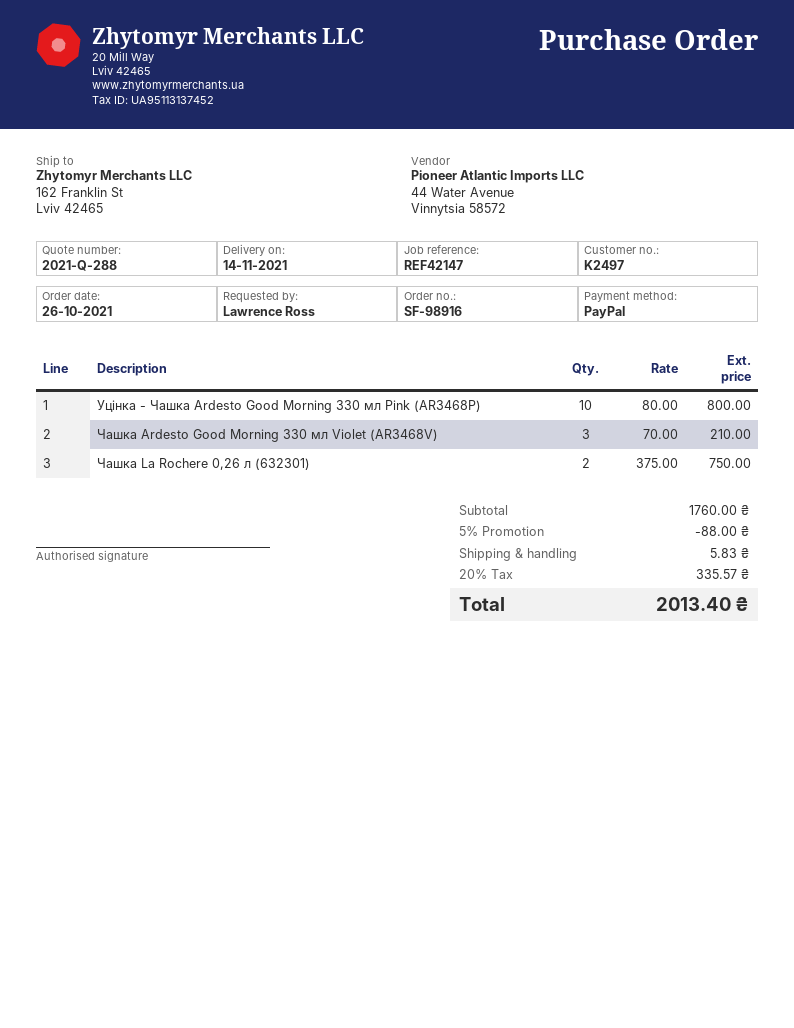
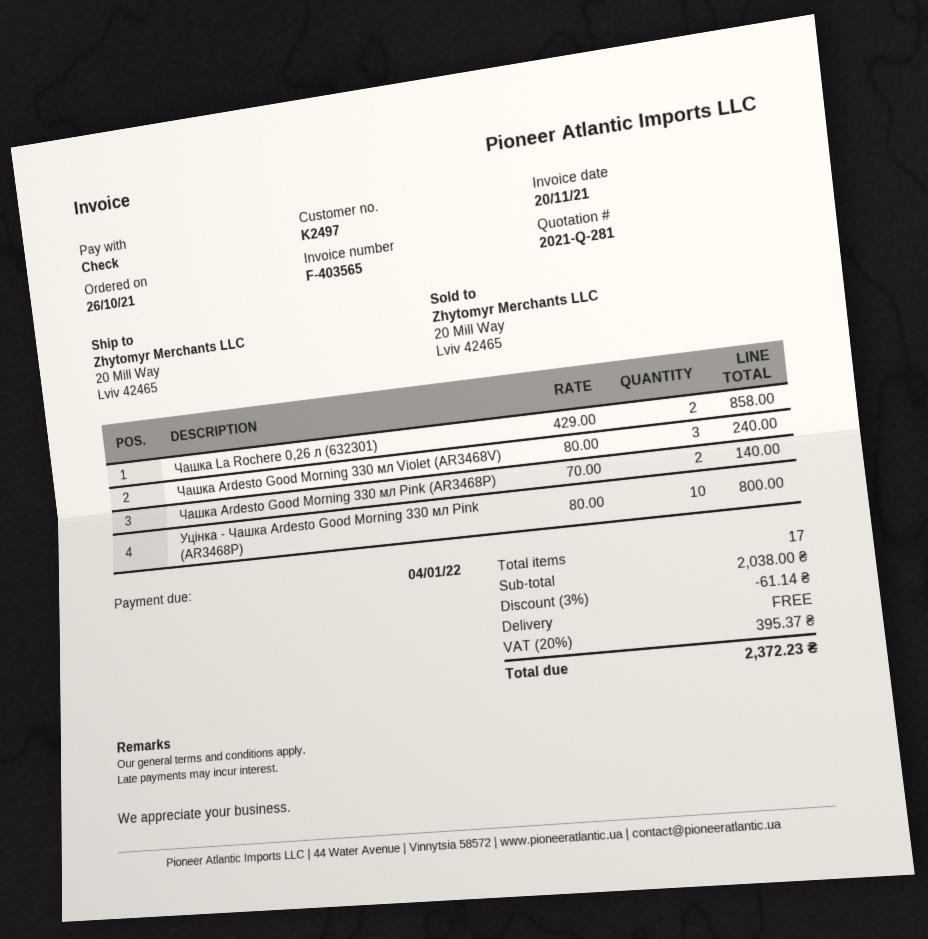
quote number: 2021-Q-288 -> 2021-Q-281
payment method: PayPal -> cheque
ship to: 162 Franklin St, Lviv 42465 -> 20 Mill Way, Lviv 42465
Чашка Ardesto Good Morning 330 мл Violet (AR3468V): 3 x 70.00 = 210.00 -> 3 x 80.00 = 240.00
Чашка La Rochere 0,26 л (632301): 2 x 375.00 = 750.00 -> 2 x 429.00 = 858.00
Чашка Ardesto Good Morning 330 мл Pink (AR3468P): none -> 2 x 70.00 = 140.00
subtotal: 1760.00 -> 2038.00
discount: 5% = 88.00 -> 3% = 61.14
shipping: 5.83 -> 0.00
tax: 20% = 335.57 -> 20% = 395.37
total: 2013.40 -> 2372.23

